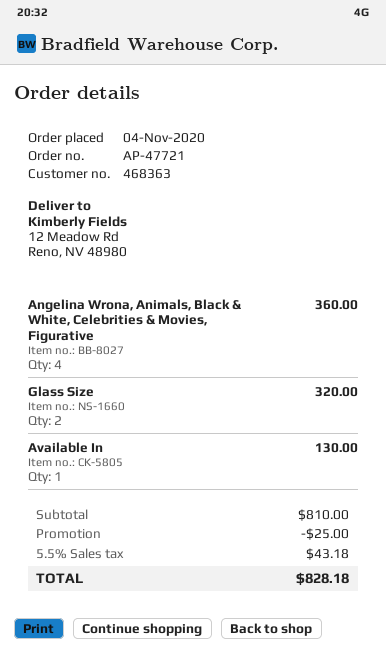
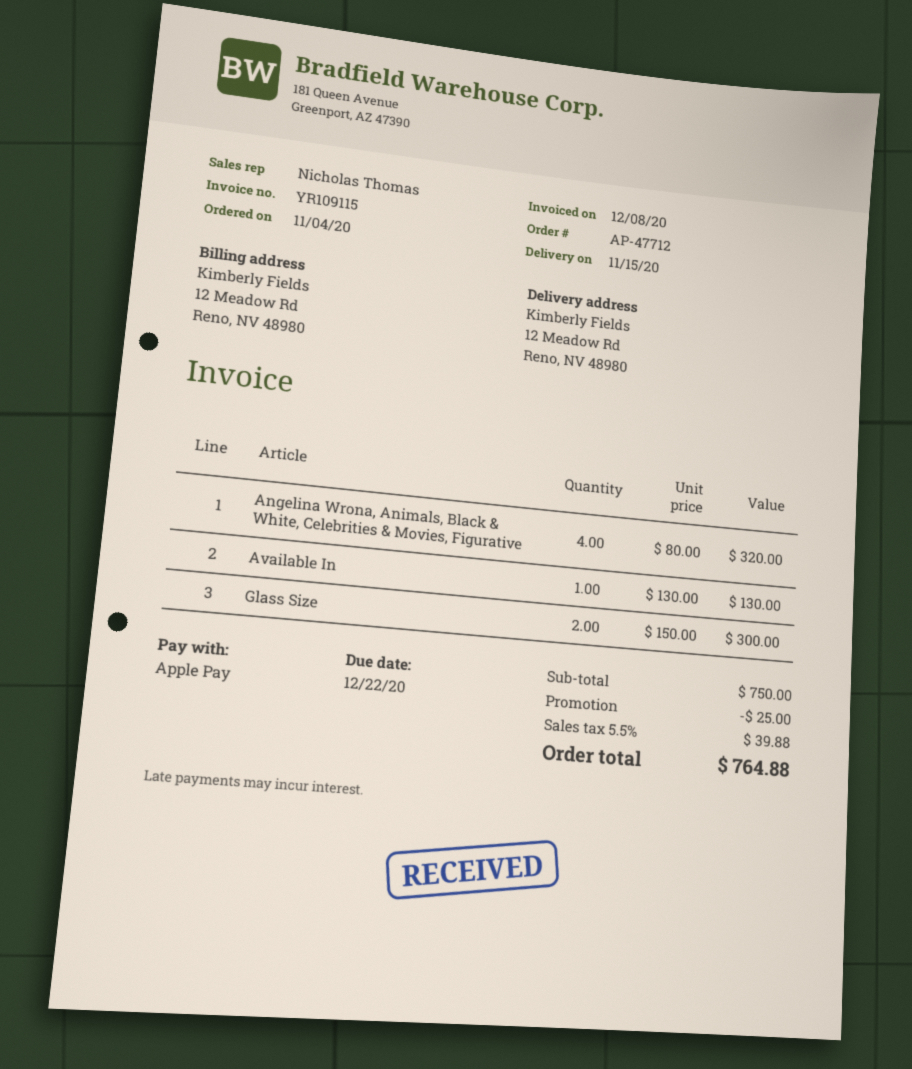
order number: AP-47721 -> AP-47712
Angelina Wrona, Animals, Black & White, Celebrities & Movies, Figurative: 4 for 360.00 -> 4 for 320.00
Glass Size: 2 for 320.00 -> 2 for 300.00
subtotal: 810.00 -> 750.00
tax: 5.5% = 43.18 -> 5.5% = 39.88
total: 828.18 -> 764.88

